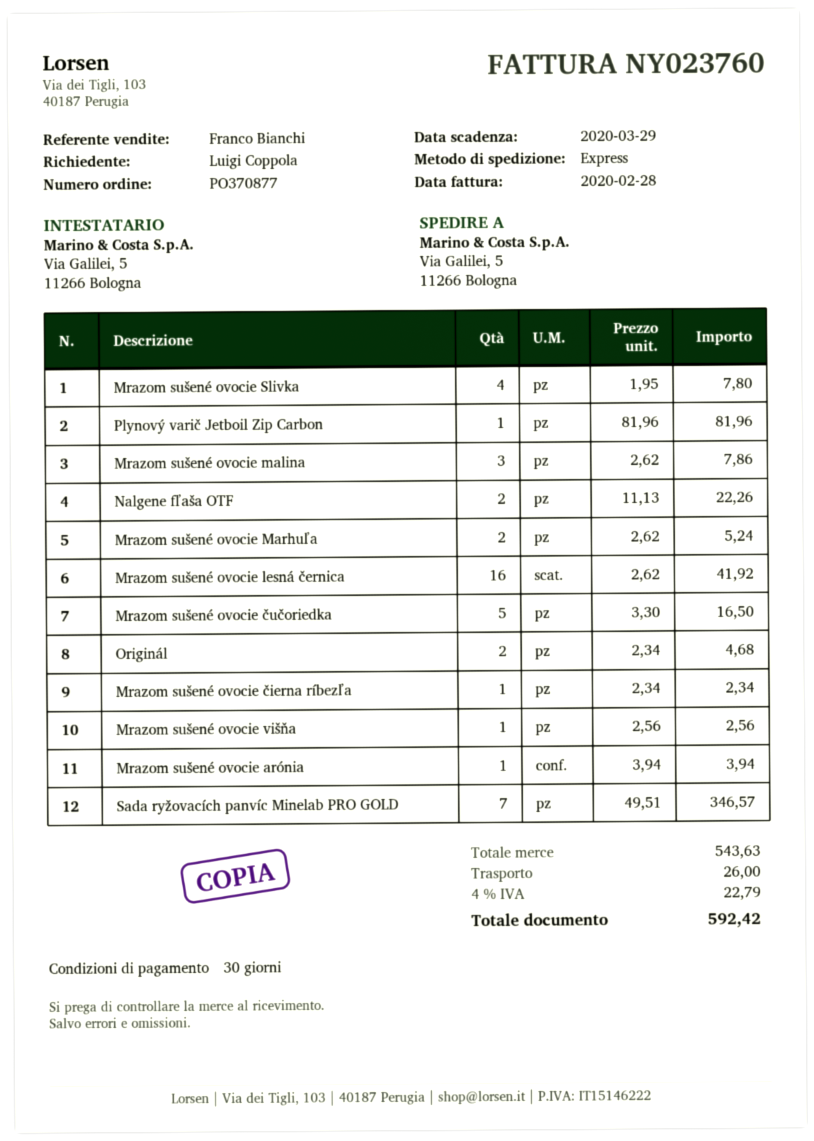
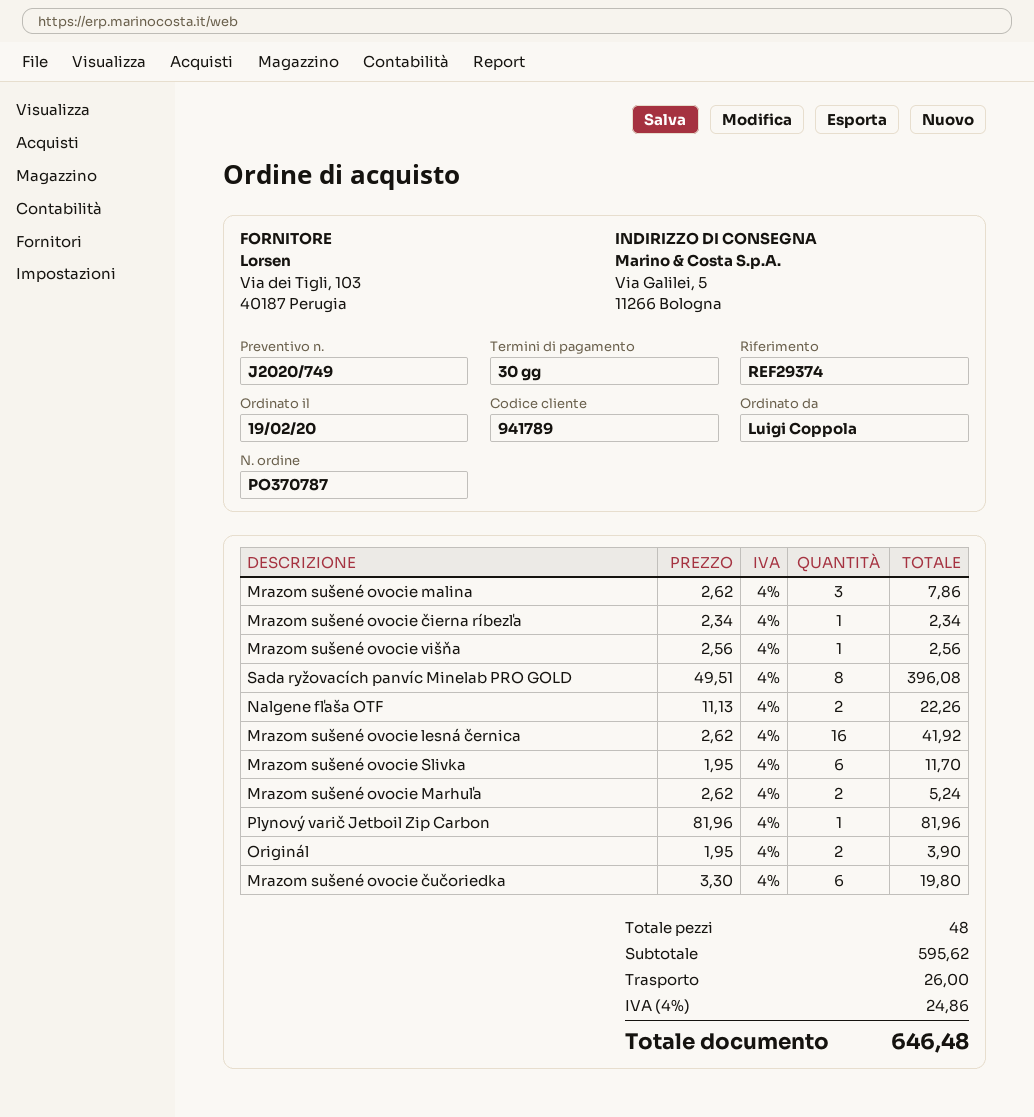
order number: PO370877 -> PO370787
Mrazom sušené ovocie Slivka: 4 x 1.95 = 7.80 -> 6 x 1.95 = 11.70
Mrazom sušené ovocie čučoriedka: 5 x 3.30 = 16.50 -> 6 x 3.30 = 19.80
Originál: 2 x 2.34 = 4.68 -> 2 x 1.95 = 3.90
Mrazom sušené ovocie arónia: 1 x 3.94 = 3.94 -> none
Sada ryžovacích panvíc Minelab PRO GOLD: 7 x 49.51 = 346.57 -> 8 x 49.51 = 396.08
subtotal: 543.63 -> 595.62
tax: 4% = 22.79 -> 4% = 24.86
total: 592.42 -> 646.48

